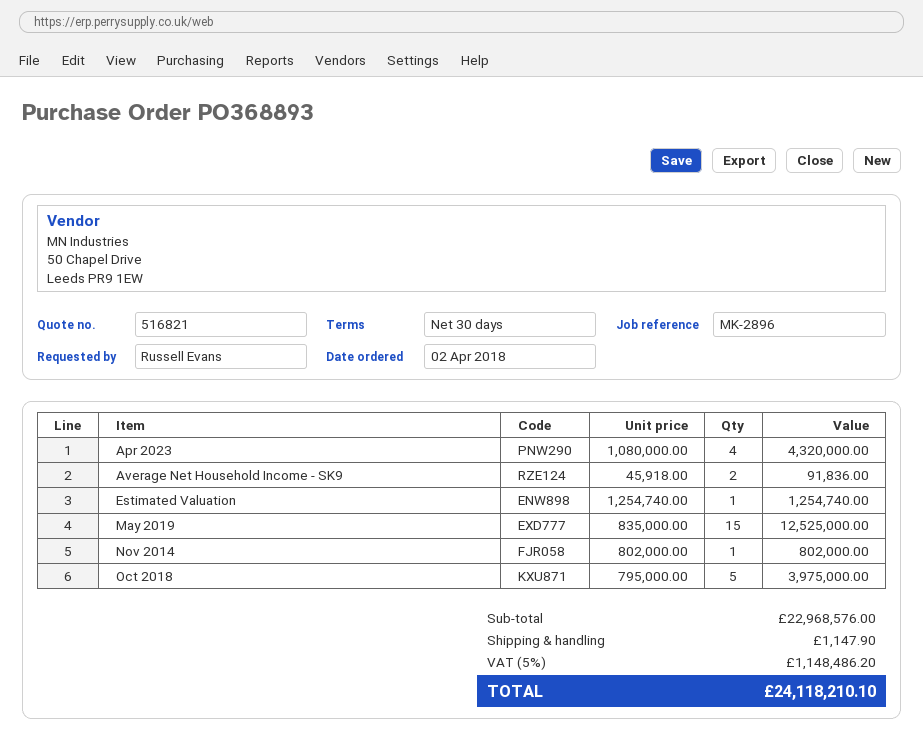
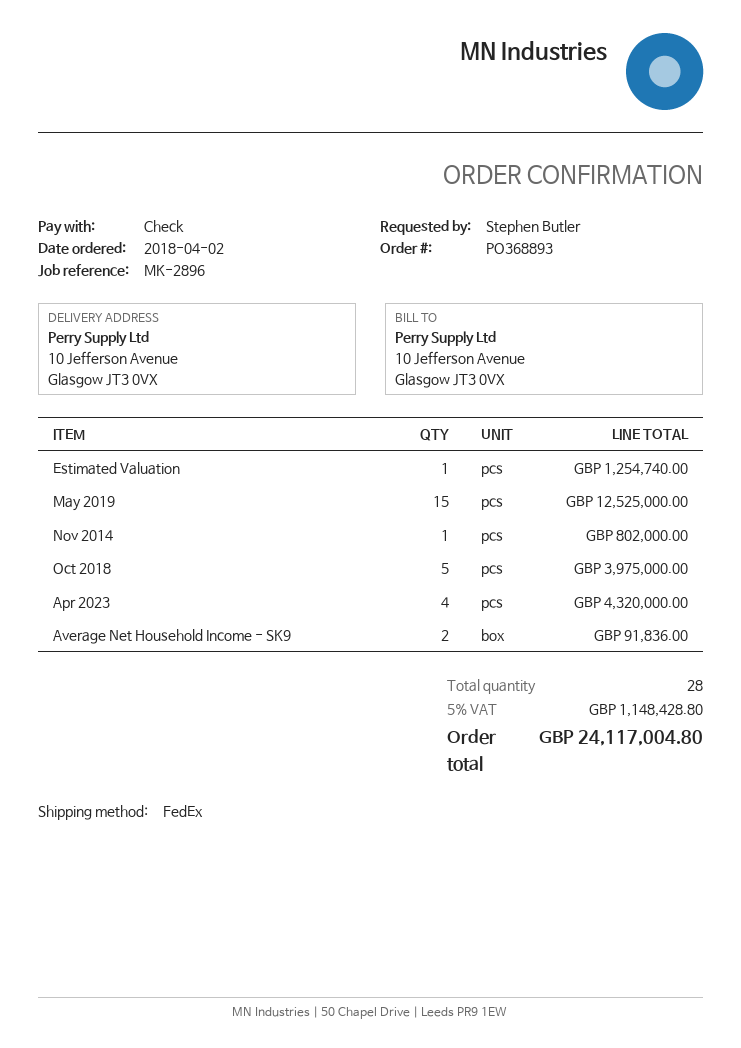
ordered by: Russell Evans -> Stephen Butler
shipping: 1147.90 -> none
tax: 5% = 1148486.20 -> 5% = 1148428.80
total: 24118210.10 -> 24117004.80

